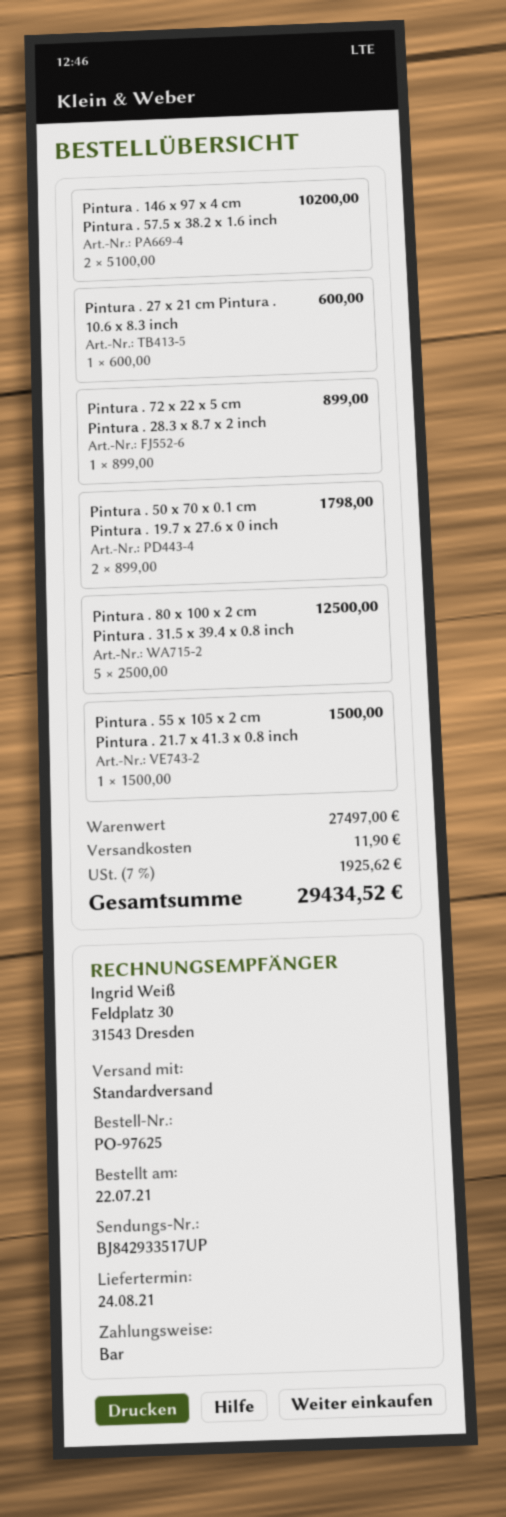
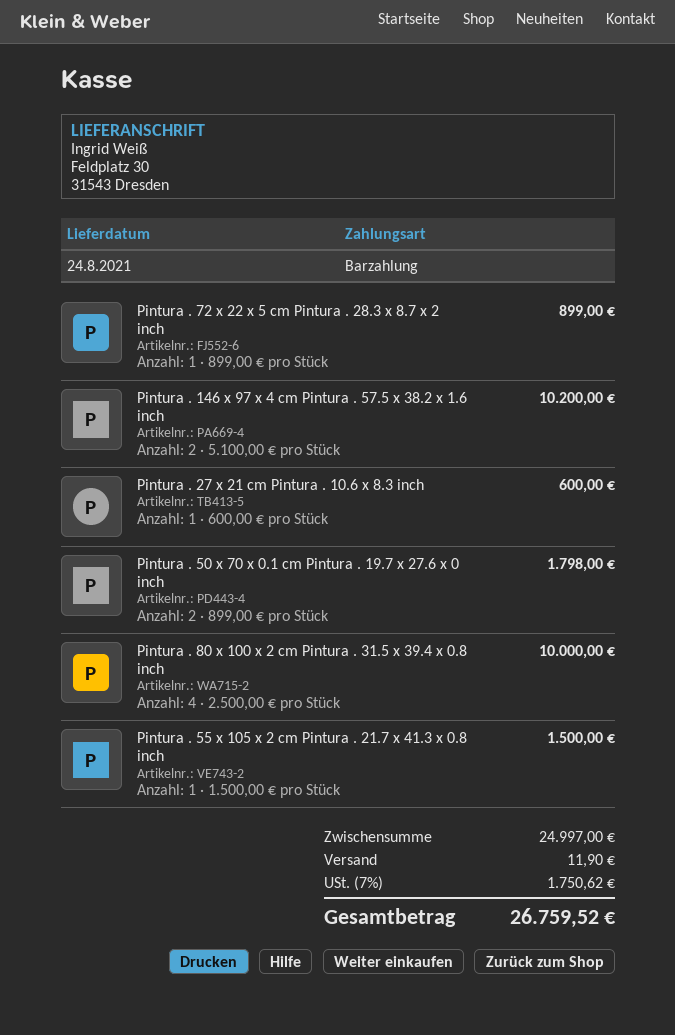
Pintura . 80 x 100 x 2 cm Pintura . 31.5 x 39.4 x 0.8 inch: 5 x 2500.00 = 12500.00 -> 4 x 2500.00 = 10000.00
subtotal: 27497.00 -> 24997.00
tax: 7% = 1925.62 -> 7% = 1750.62
total: 29434.52 -> 26759.52

